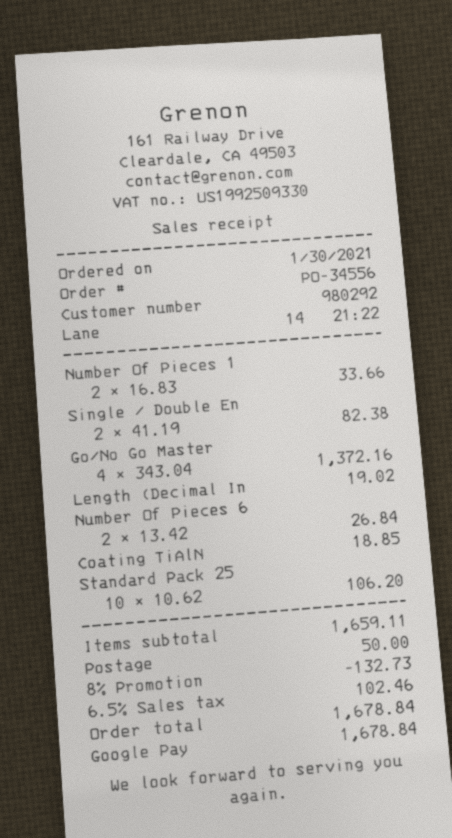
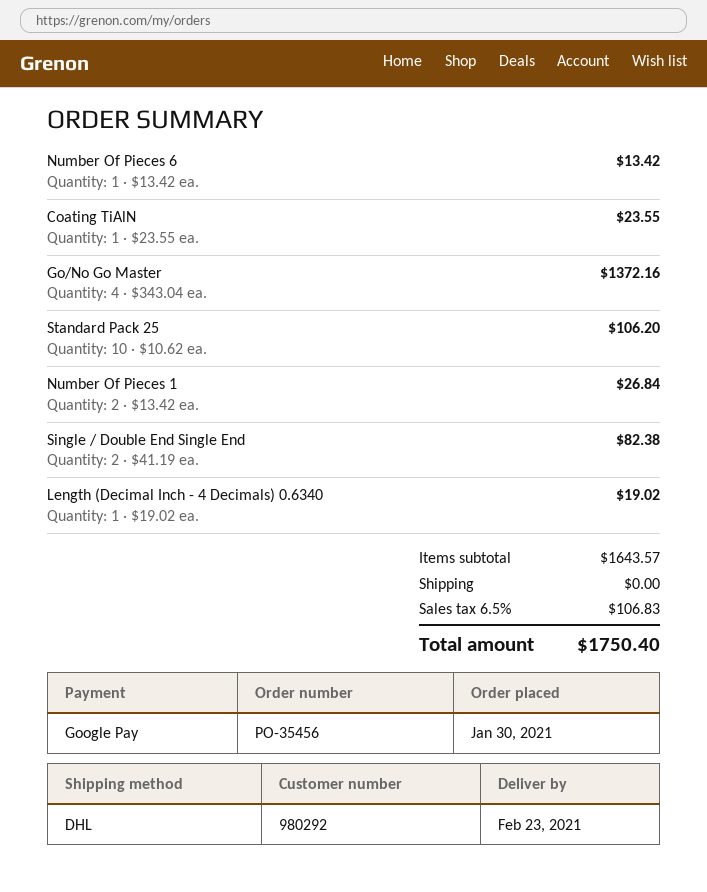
order number: PO-34556 -> PO-35456
Number Of Pieces 1: 2 x 16.83 = 33.66 -> 2 x 13.42 = 26.84
Number Of Pieces 6: 2 x 13.42 = 26.84 -> 1 x 13.42 = 13.42
Coating TiAlN: 1 x 18.85 = 18.85 -> 1 x 23.55 = 23.55
subtotal: 1659.11 -> 1643.57
discount: 8% = 132.73 -> none
shipping: 50.00 -> 0.00
tax: 6.5% = 102.46 -> 6.5% = 106.83
total: 1678.84 -> 1750.40

